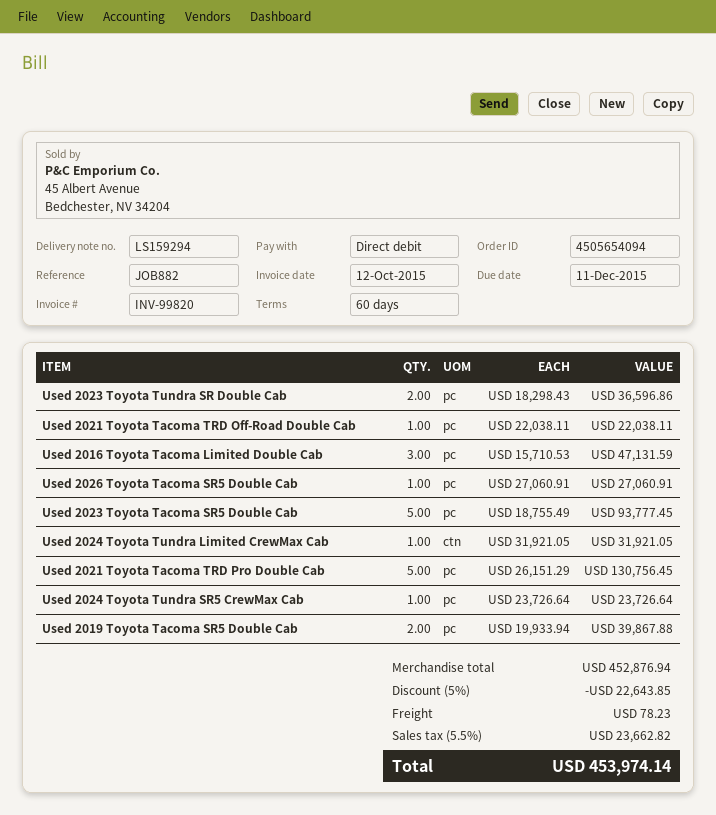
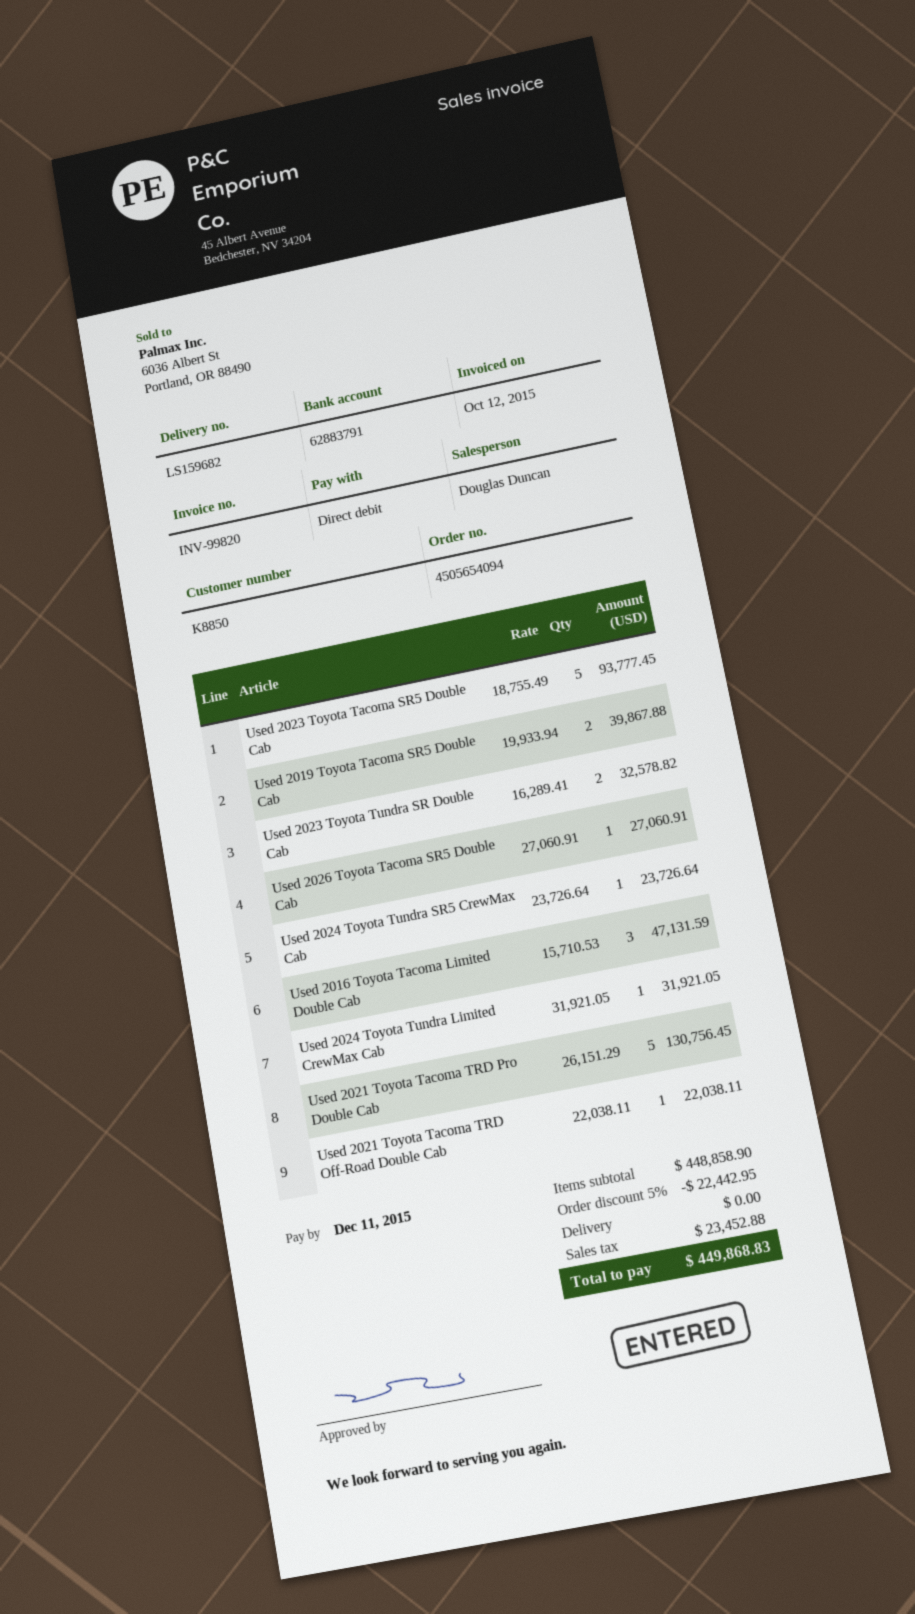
delivery note number: LS159294 -> LS159682
Used 2023 Toyota Tundra SR Double Cab: 2 x 18298.43 = 36596.86 -> 2 x 16289.41 = 32578.82
subtotal: 452876.94 -> 448858.90
discount: 5% = 22643.85 -> 5% = 22442.95
shipping: 78.23 -> 0.00
tax: 23662.82 -> 23452.88
total: 453974.14 -> 449868.83

